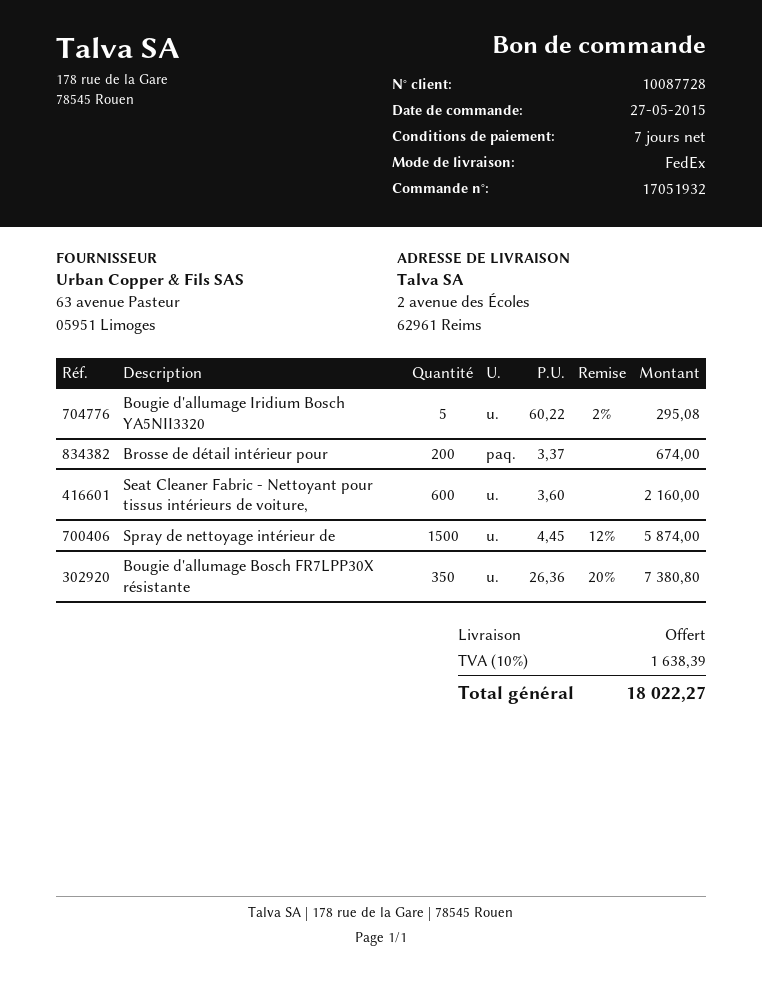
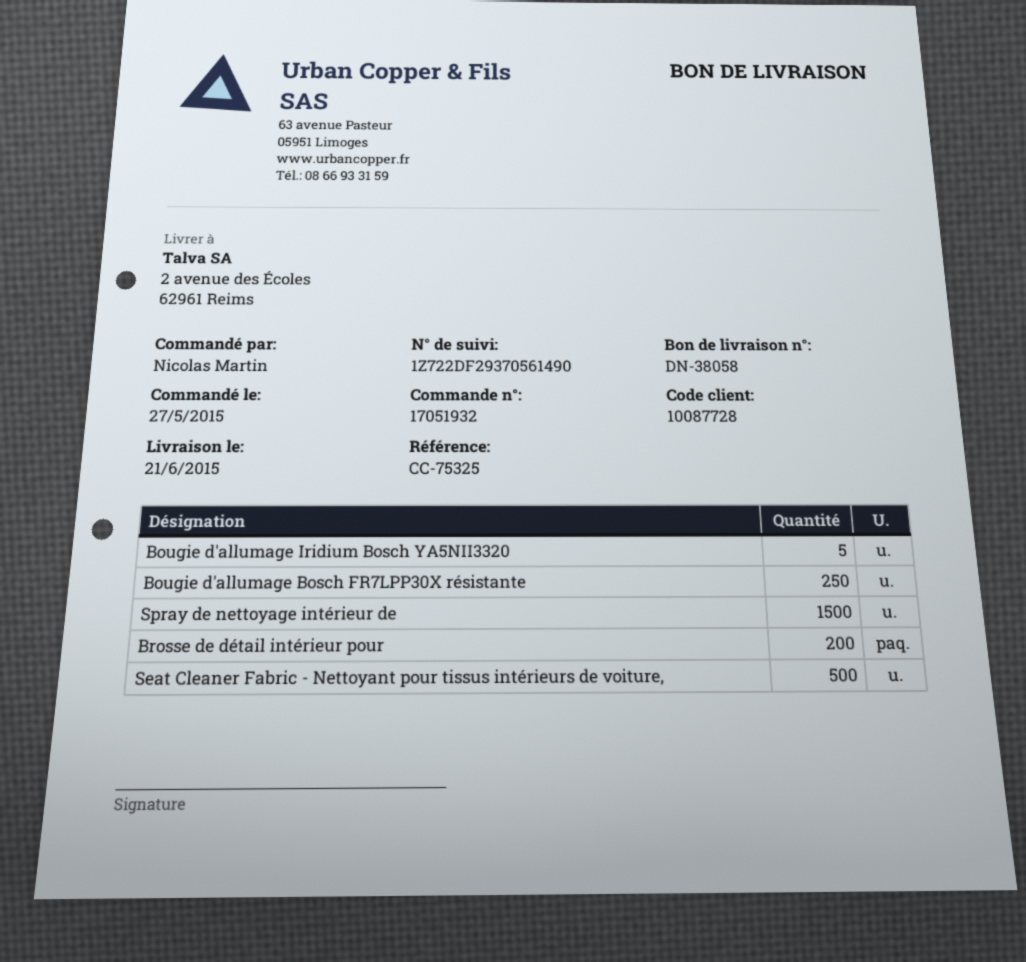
Seat Cleaner Fabric - Nettoyant pour tissus intérieurs de voiture,: 600 -> 500
Bougie d'allumage Bosch FR7LPP30X résistante: 350 -> 250

